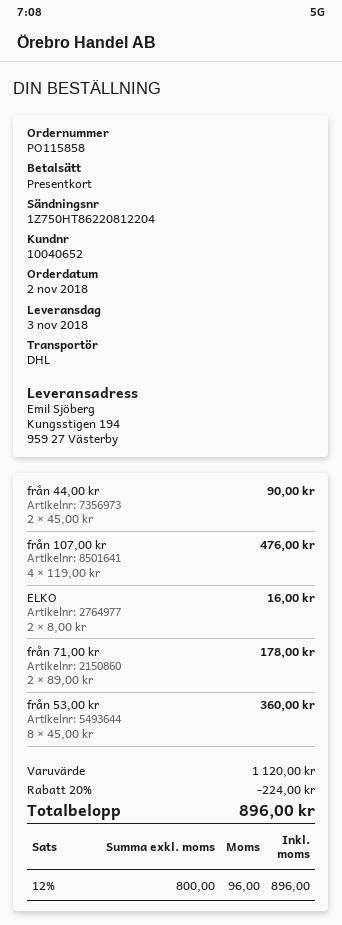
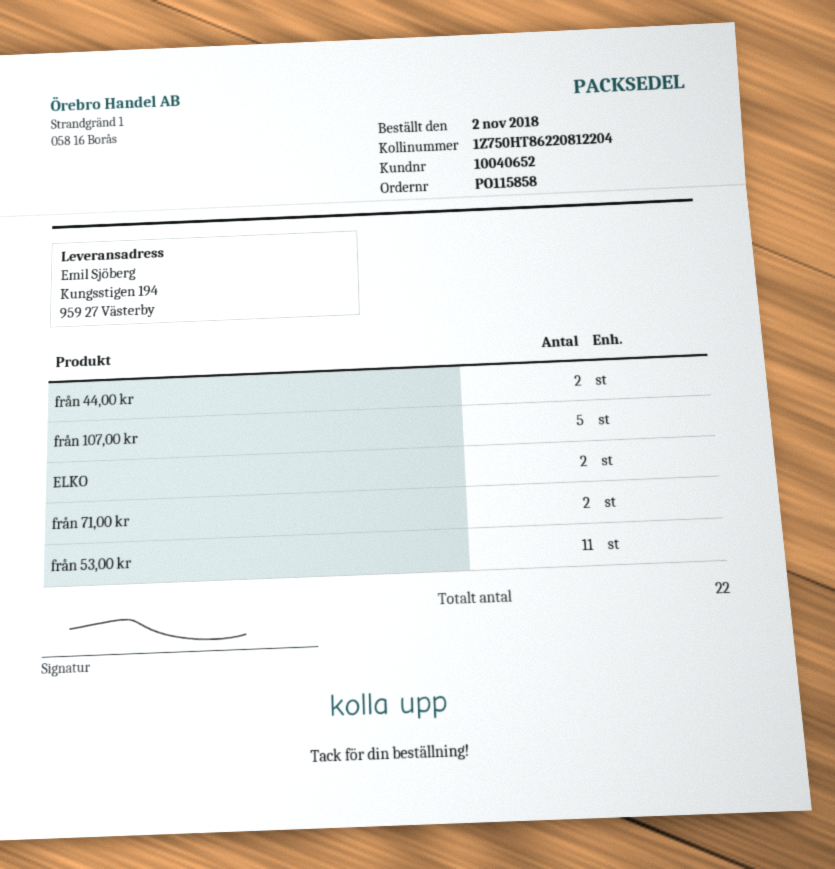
från 107,00 kr: 4 -> 5
från 53,00 kr: 8 -> 11

